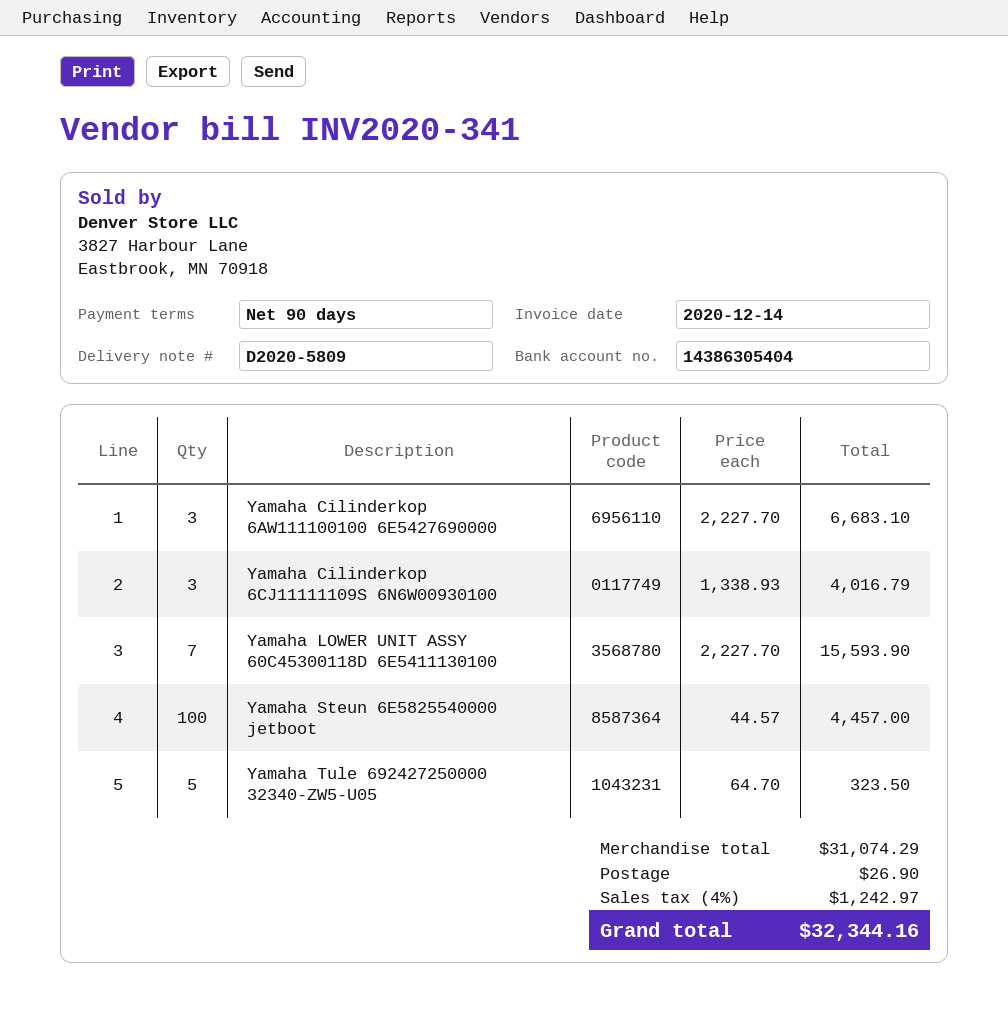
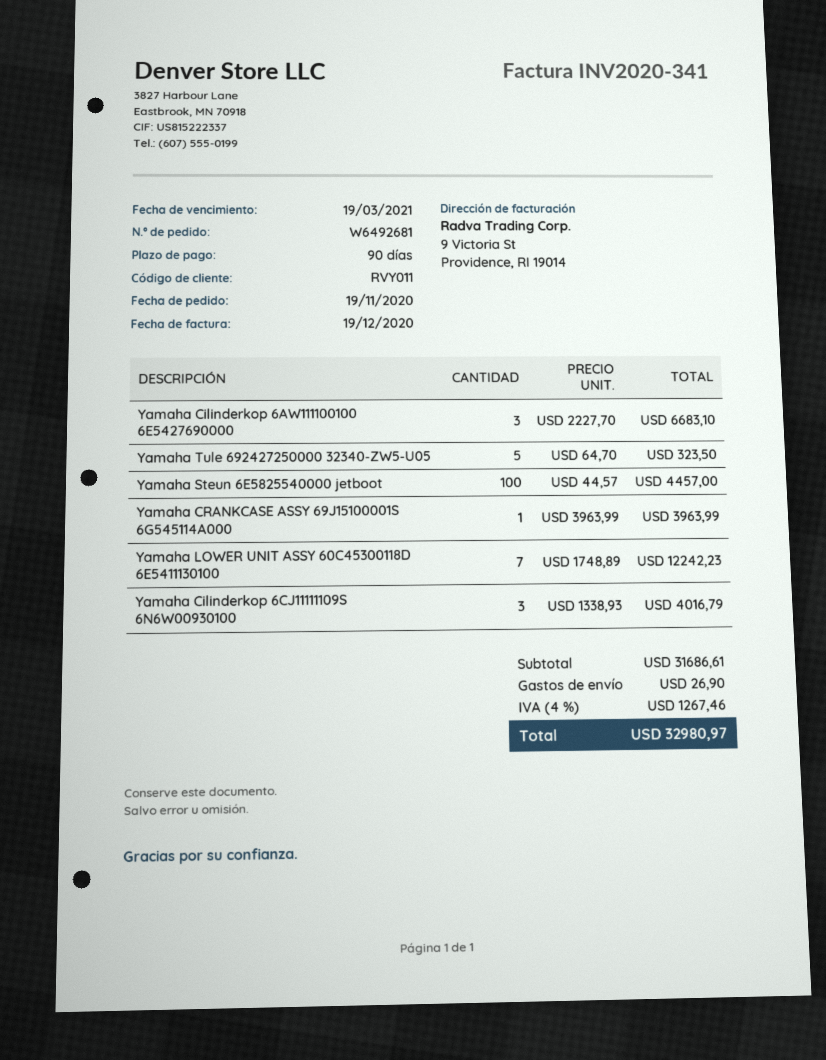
invoice date: 2020-12-14 -> 2020-12-19
Yamaha LOWER UNIT ASSY 60C45300118D 6E5411130100: 7 x 2227.70 = 15593.90 -> 7 x 1748.89 = 12242.23
Yamaha CRANKCASE ASSY 69J15100001S 6G545114A000: none -> 1 x 3963.99 = 3963.99
subtotal: 31074.29 -> 31686.61
tax: 4% = 1242.97 -> 4% = 1267.46
total: 32344.16 -> 32980.97

